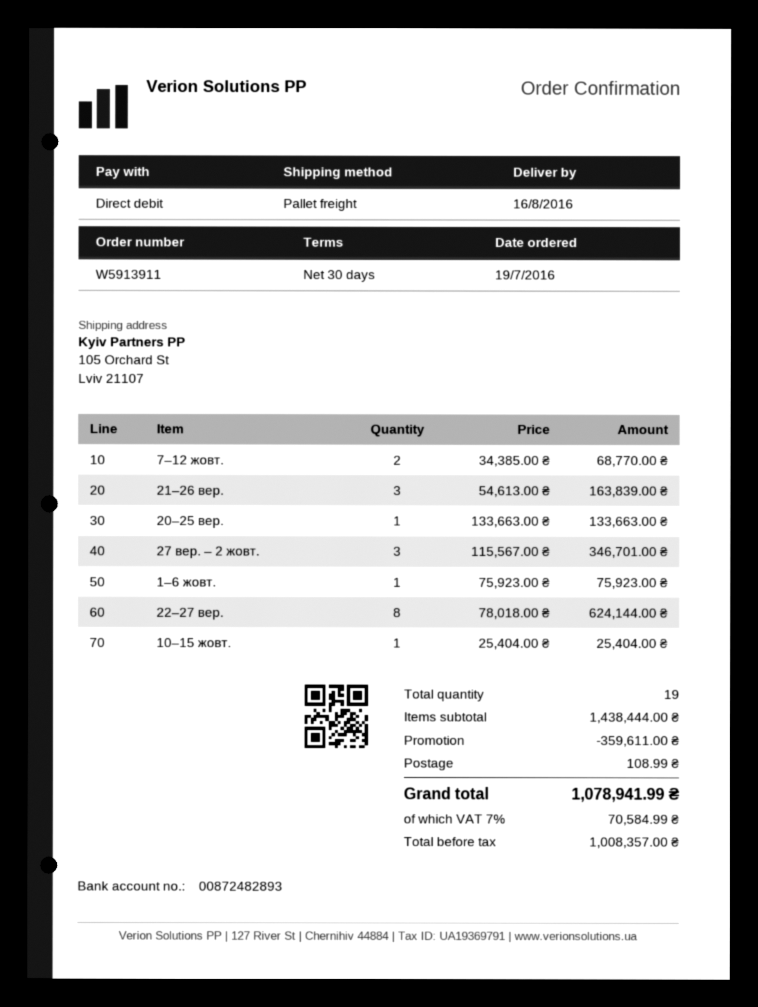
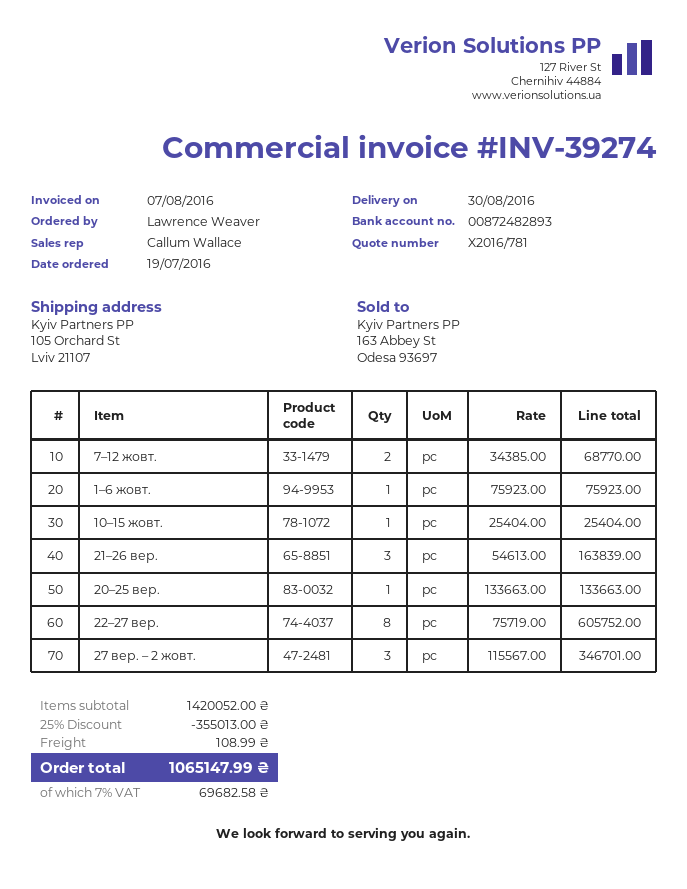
delivery date: 2016-08-16 -> 2016-08-30
22–27 вер.: 8 x 78018.00 = 624144.00 -> 8 x 75719.00 = 605752.00
subtotal: 1438444.00 -> 1420052.00
discount: 359611.00 -> 355013.00
tax: 7% = 70584.99 -> 7% = 69682.58
total: 1078941.99 -> 1065147.99

